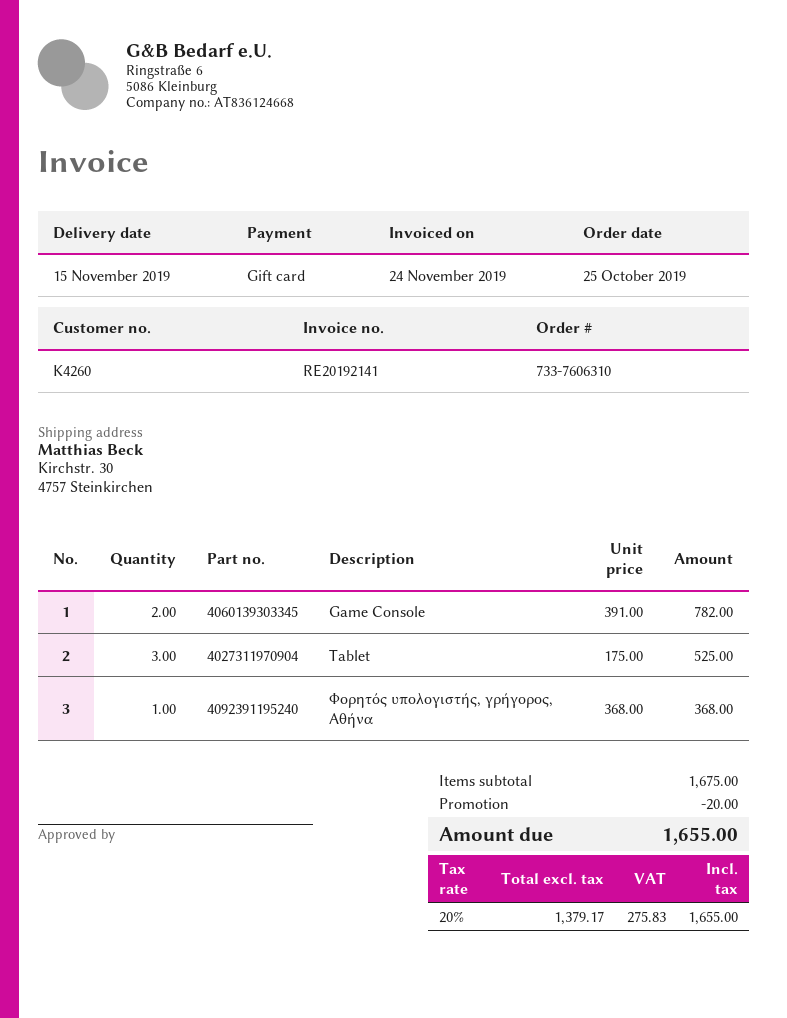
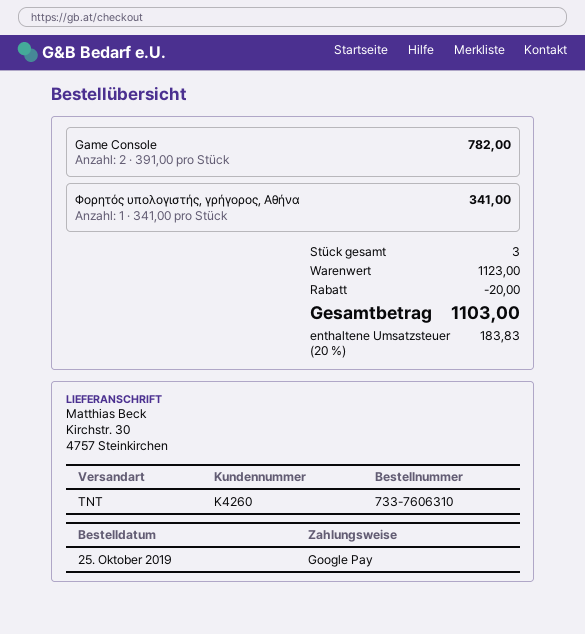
payment method: gift card -> Google Pay
Tablet: 3 x 175.00 = 525.00 -> none
Φορητός υπολογιστής, γρήγορος, Αθήνα: 1 x 368.00 = 368.00 -> 1 x 341.00 = 341.00
subtotal: 1675.00 -> 1123.00
tax: 20% = 275.83 -> 20% = 183.83
total: 1655.00 -> 1103.00

